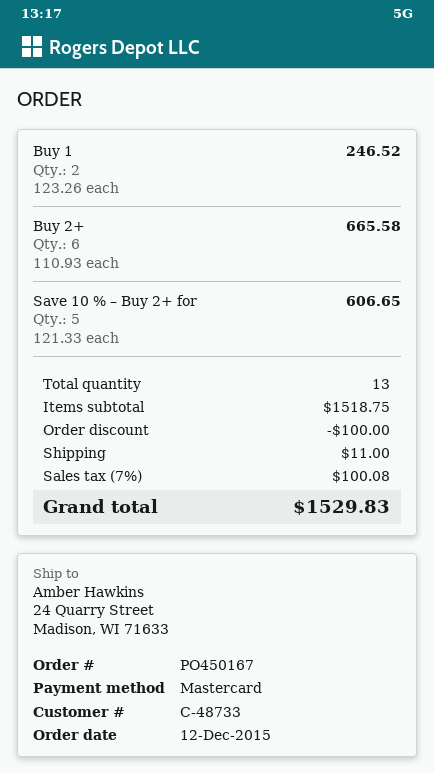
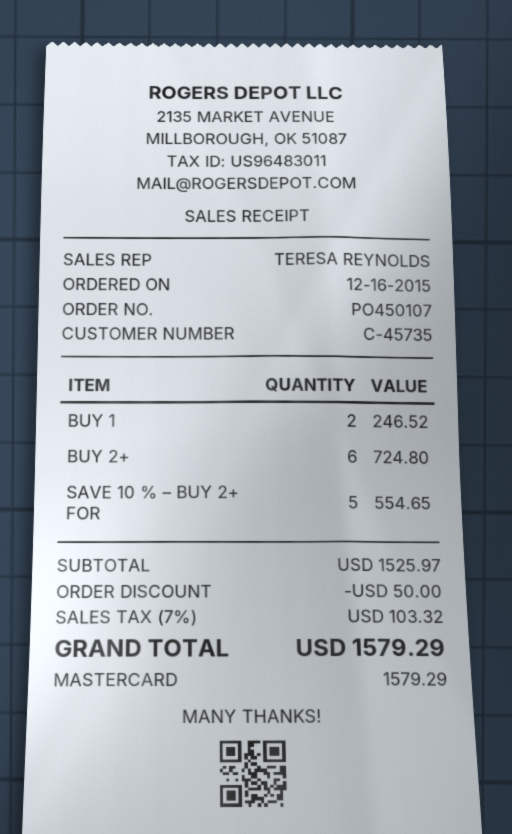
order number: PO450167 -> PO450107
order date: 2015-12-12 -> 2015-12-16
customer number: C-48733 -> C-45735
Buy 2+: 6 for 665.58 -> 6 for 724.80
Save 10 % – Buy 2+ for: 5 for 606.65 -> 5 for 554.65
subtotal: 1518.75 -> 1525.97
discount: 100.00 -> 50.00
shipping: 11.00 -> none
tax: 7% = 100.08 -> 7% = 103.32
total: 1529.83 -> 1579.29

